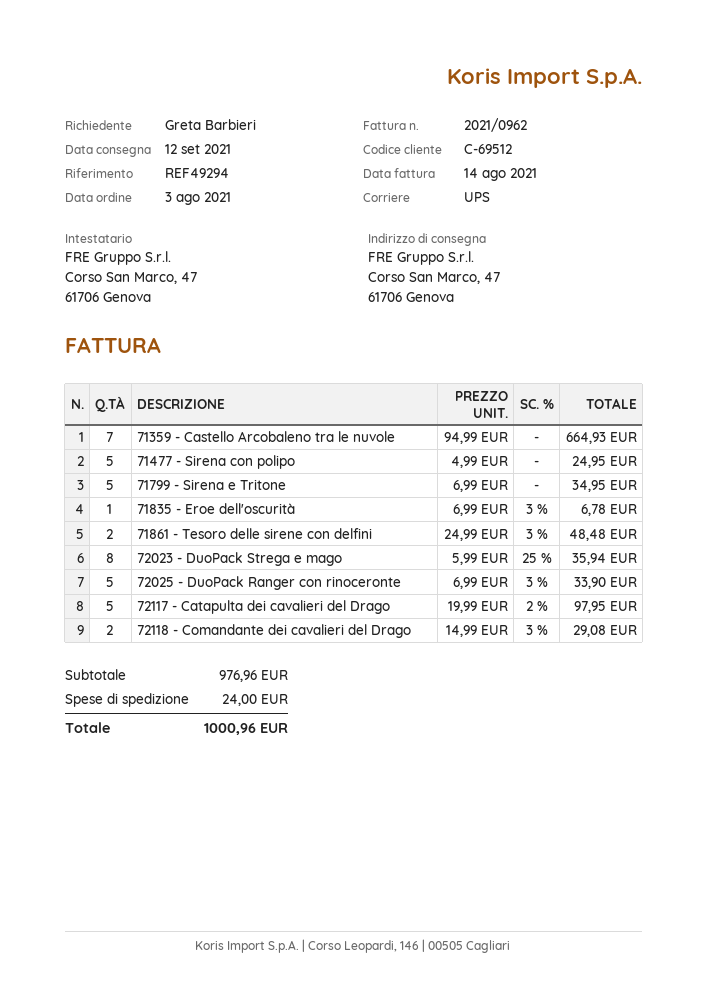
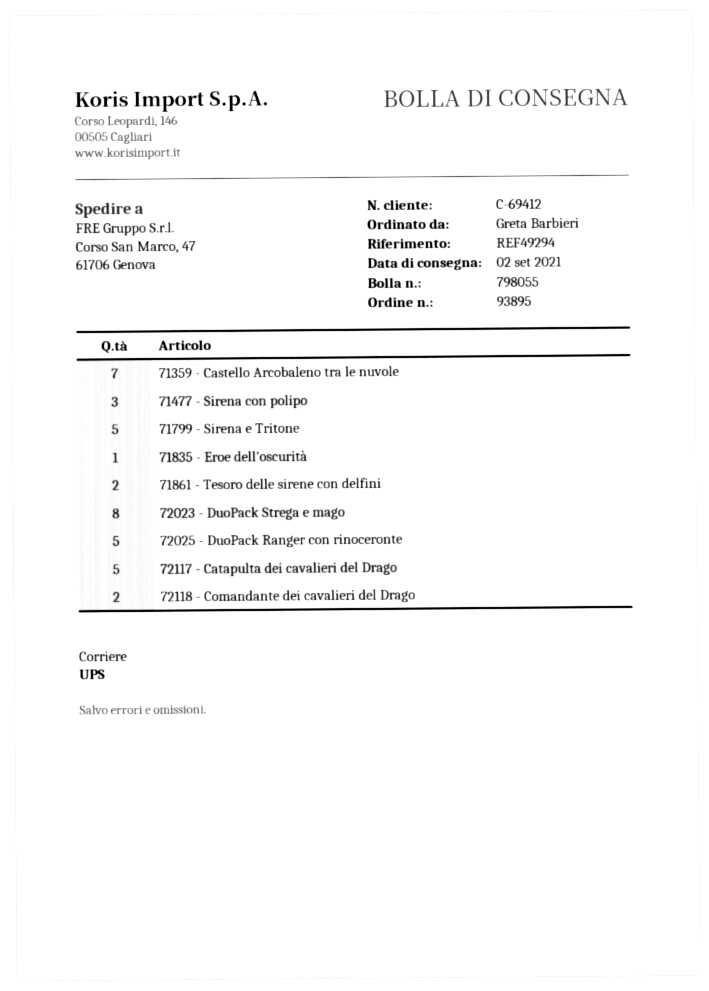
delivery date: 2021-09-12 -> 2021-09-02
customer number: C-69512 -> C-69412
71477 - Sirena con polipo: 5 -> 3

